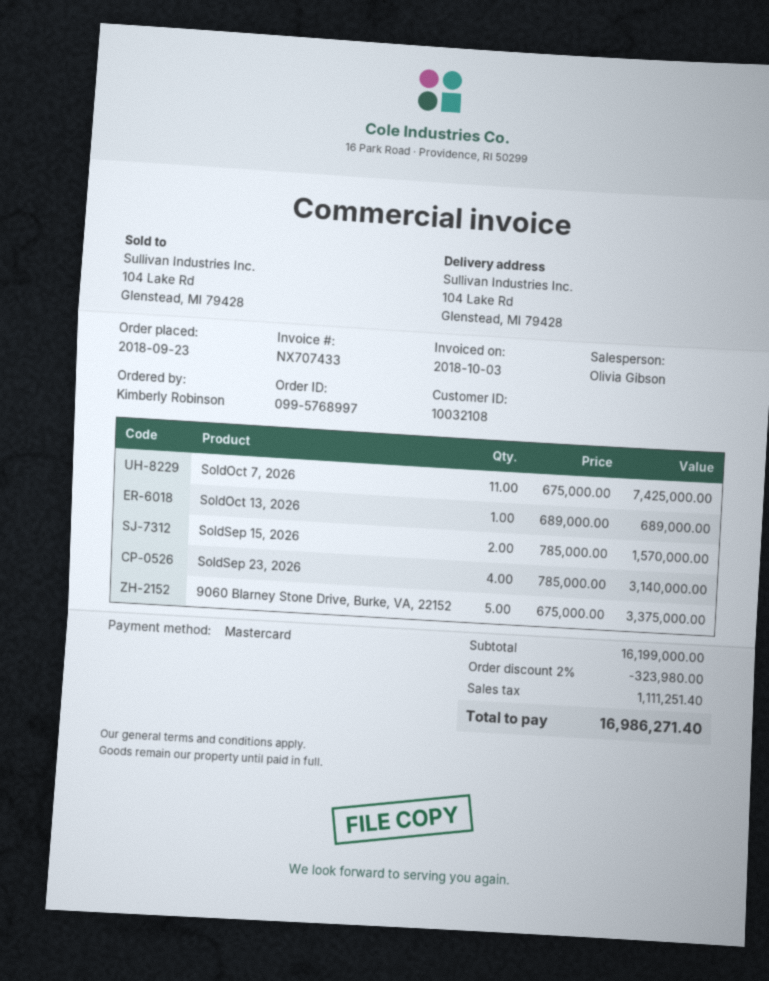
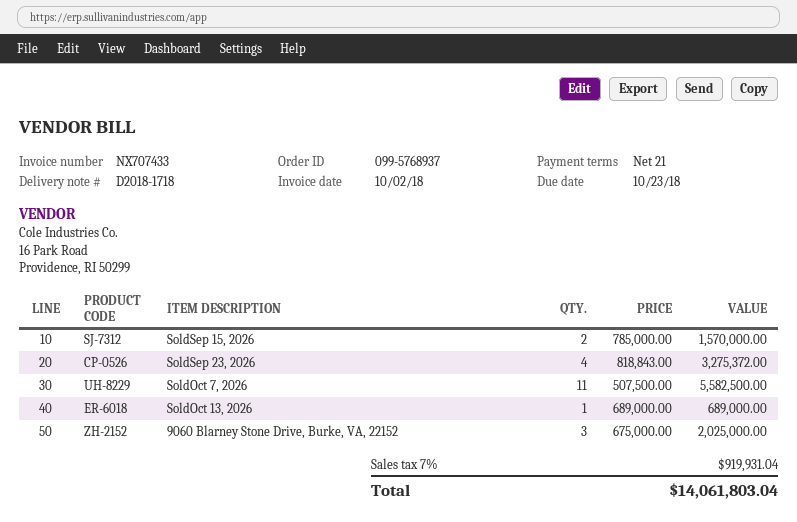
order number: 099-5768997 -> 099-5768937
invoice date: 2018-10-03 -> 2018-10-02
SoldOct 7, 2026: 11 x 675000.00 = 7425000.00 -> 11 x 507500.00 = 5582500.00
SoldSep 23, 2026: 4 x 785000.00 = 3140000.00 -> 4 x 818843.00 = 3275372.00
9060 Blarney Stone Drive, Burke, VA, 22152: 5 x 675000.00 = 3375000.00 -> 3 x 675000.00 = 2025000.00
discount: 2% = 323980.00 -> none
tax: 1111251.40 -> 919931.04
total: 16986271.40 -> 14061803.04

